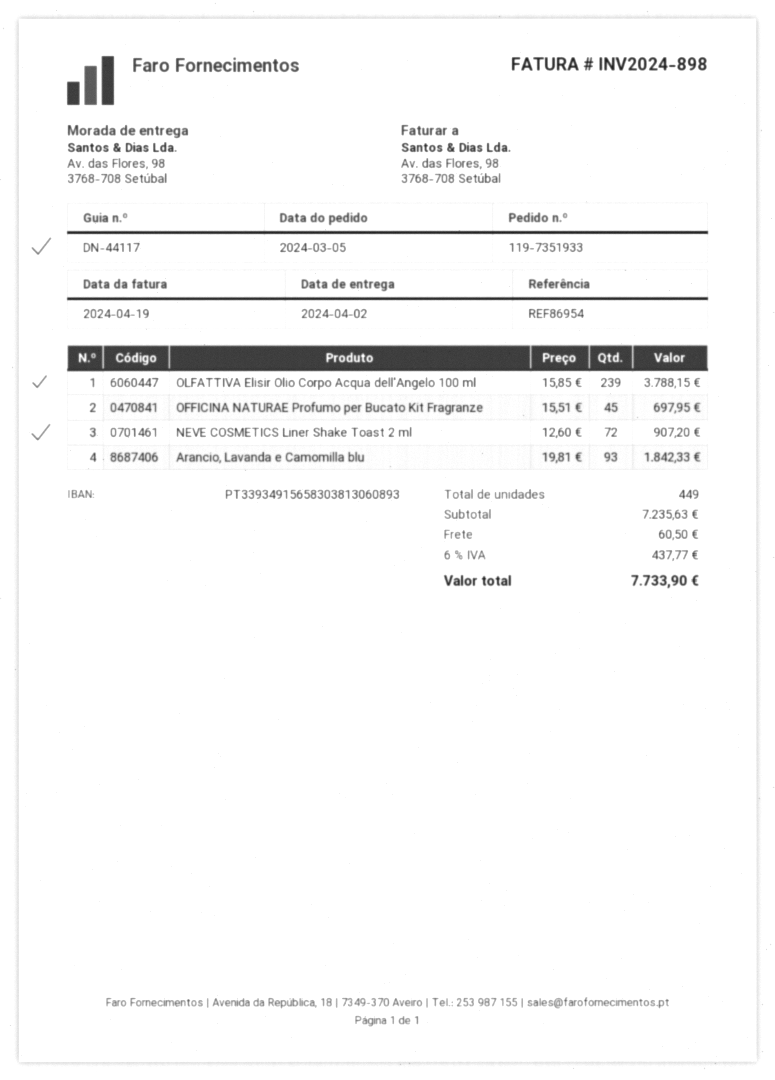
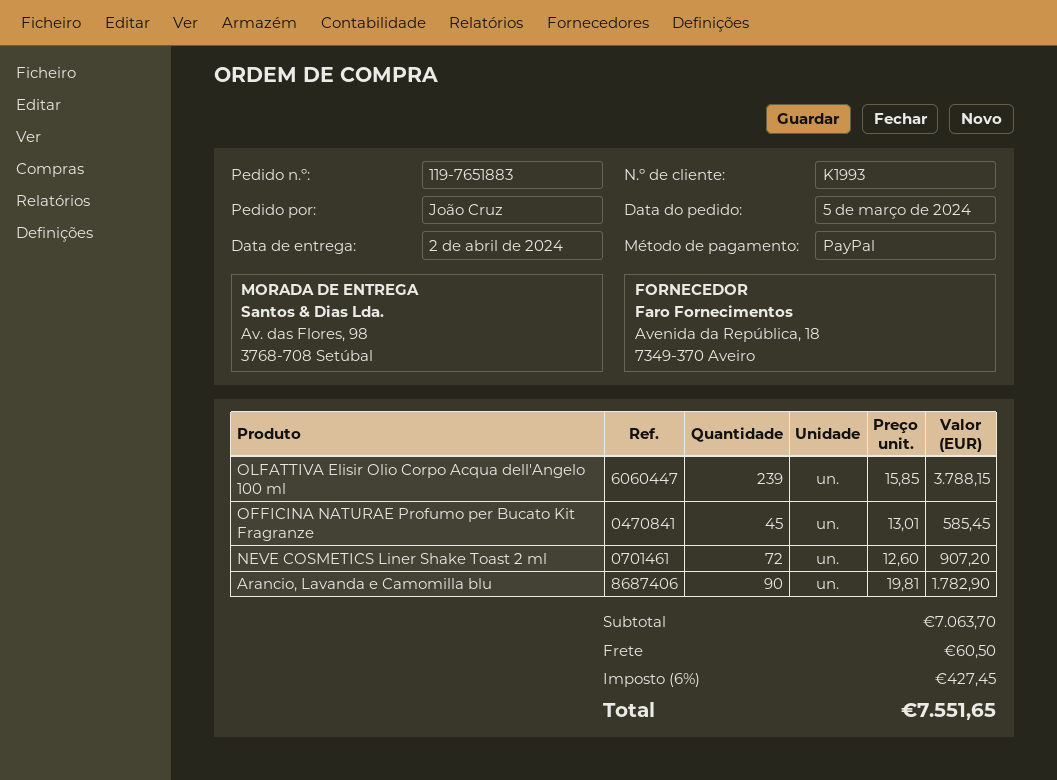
order number: 119-7351933 -> 119-7651883
OFFICINA NATURAE Profumo per Bucato Kit Fragranze: 45 x 15.51 = 697.95 -> 45 x 13.01 = 585.45
Arancio, Lavanda e Camomilla blu: 93 x 19.81 = 1842.33 -> 90 x 19.81 = 1782.90
subtotal: 7235.63 -> 7063.70
tax: 6% = 437.77 -> 6% = 427.45
total: 7733.90 -> 7551.65

